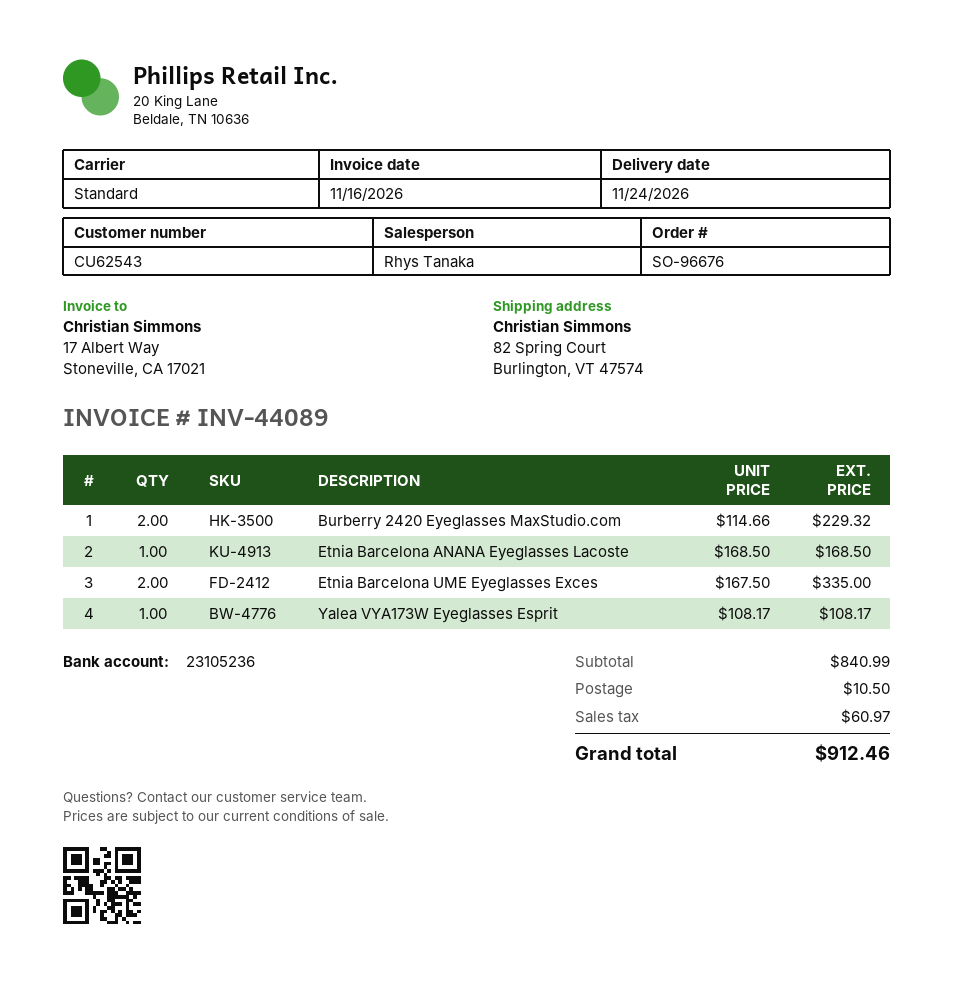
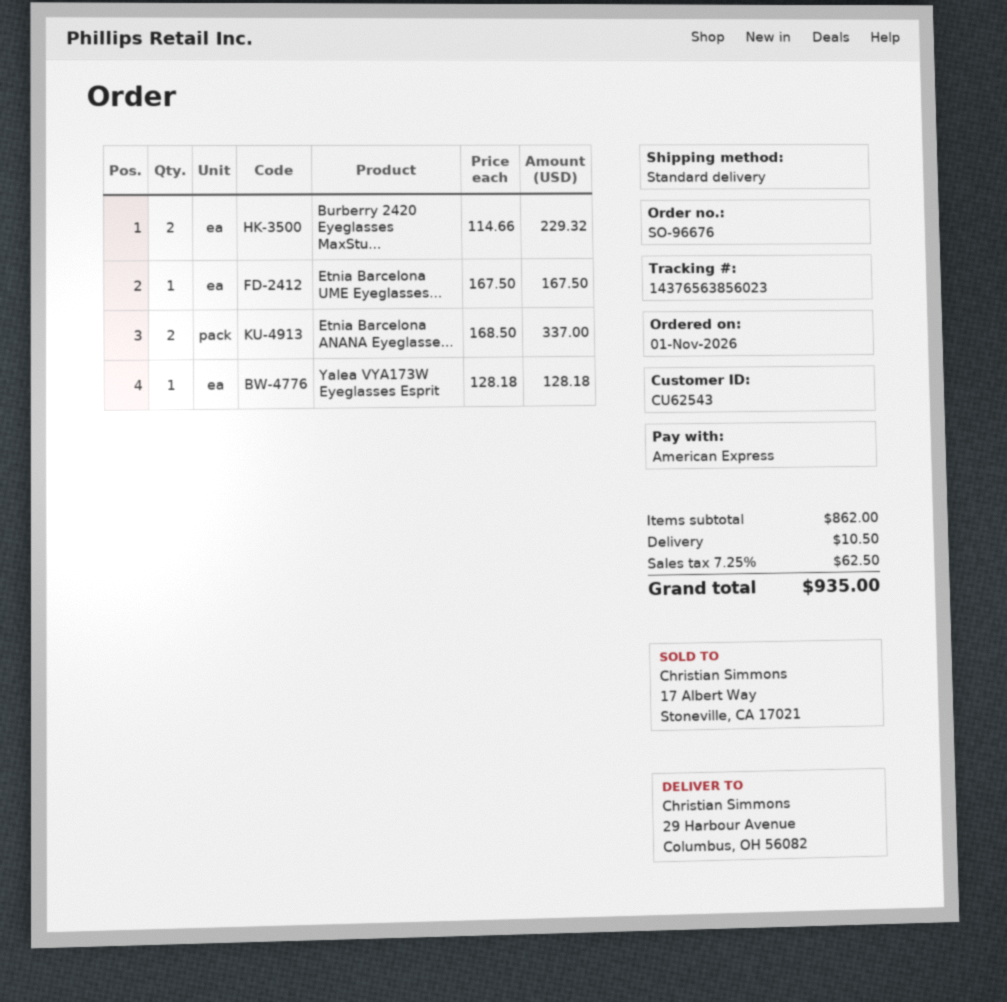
ship to: 82 Spring Court, Burlington, VT 47574 -> 29 Harbour Avenue, Columbus, OH 56082
Etnia Barcelona ANANA Eyeglasses Lacoste: 1 x 168.50 = 168.50 -> 2 x 168.50 = 337.00
Etnia Barcelona UME Eyeglasses Exces: 2 x 167.50 = 335.00 -> 1 x 167.50 = 167.50
Yalea VYA173W Eyeglasses Esprit: 1 x 108.17 = 108.17 -> 1 x 128.18 = 128.18
subtotal: 840.99 -> 862.00
tax: 60.97 -> 62.50
total: 912.46 -> 935.00

